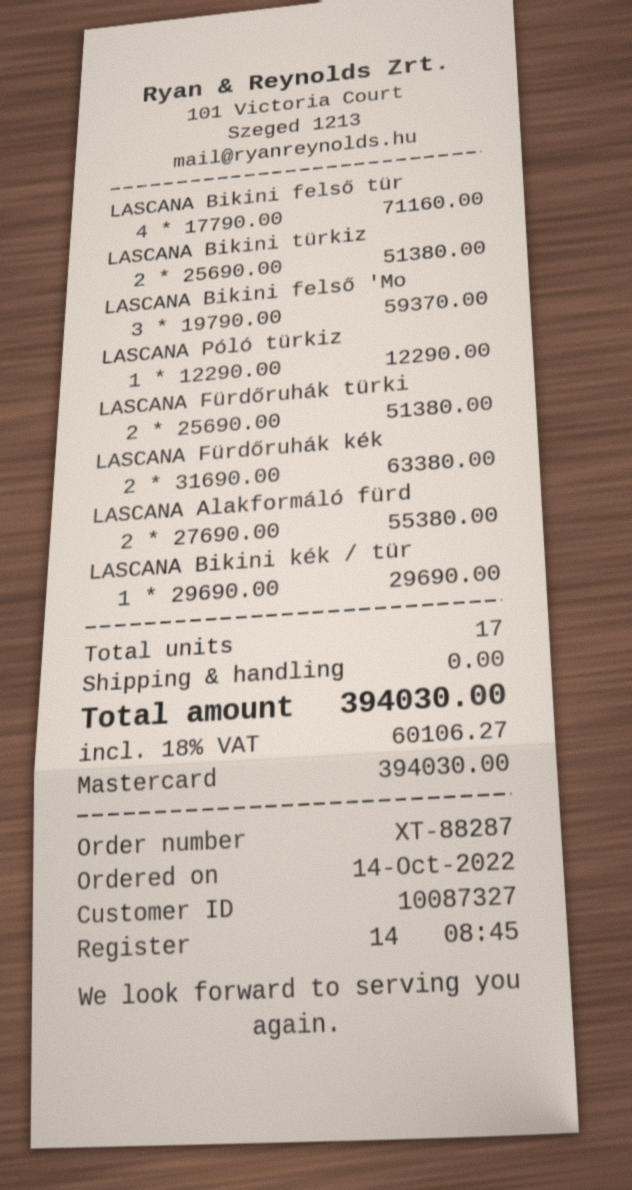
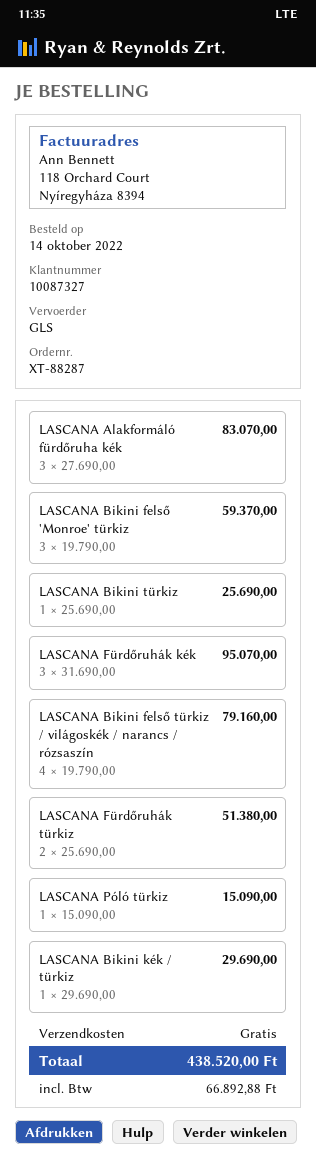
LASCANA Bikini felső tür: 4 x 17790.00 = 71160.00 -> 4 x 19790.00 = 79160.00
LASCANA Bikini türkiz: 2 x 25690.00 = 51380.00 -> 1 x 25690.00 = 25690.00
LASCANA Póló türkiz: 1 x 12290.00 = 12290.00 -> 1 x 15090.00 = 15090.00
LASCANA Fürdőruhák kék: 2 x 31690.00 = 63380.00 -> 3 x 31690.00 = 95070.00
LASCANA Alakformáló fürd: 2 x 27690.00 = 55380.00 -> 3 x 27690.00 = 83070.00
tax: 60106.27 -> 66892.88
total: 394030.00 -> 438520.00

